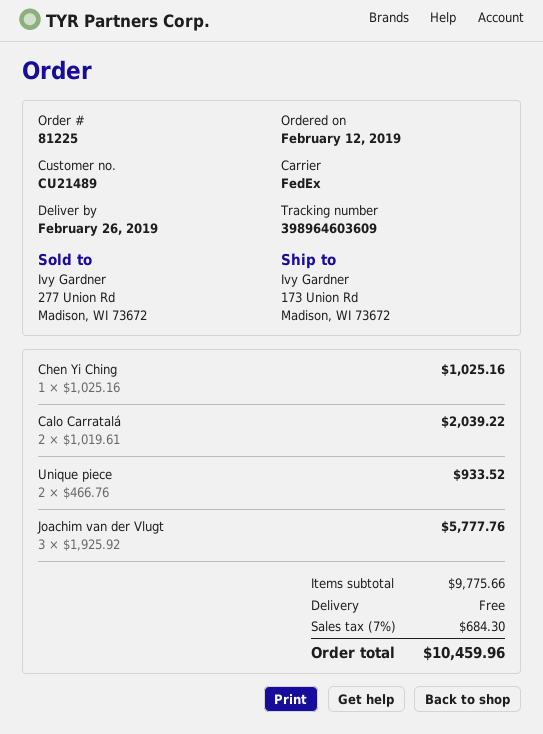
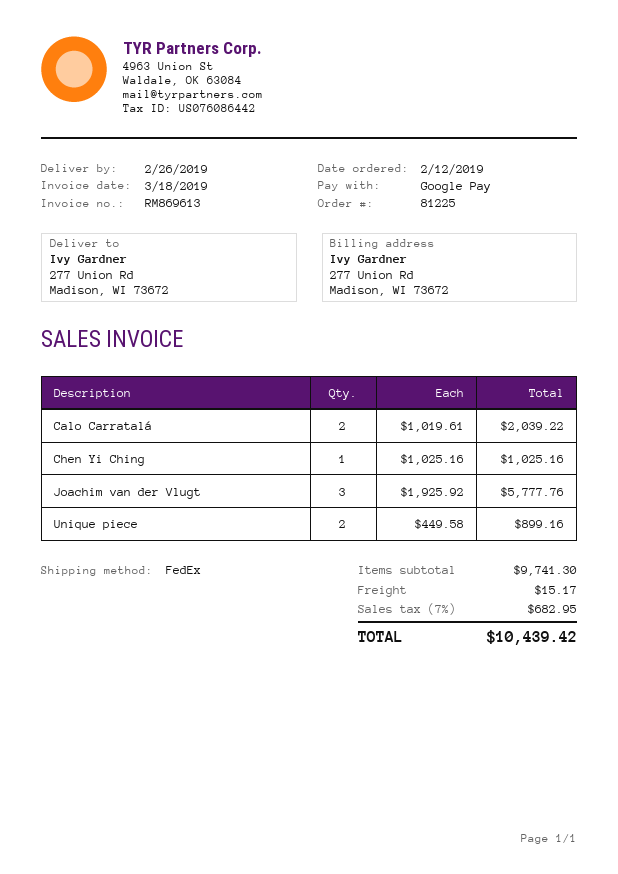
ship to: 173 Union Rd, Madison, WI 73672 -> 277 Union Rd, Madison, WI 73672
Unique piece: 2 x 466.76 = 933.52 -> 2 x 449.58 = 899.16
subtotal: 9775.66 -> 9741.30
shipping: 0.00 -> 15.17
tax: 7% = 684.30 -> 7% = 682.95
total: 10459.96 -> 10439.42

